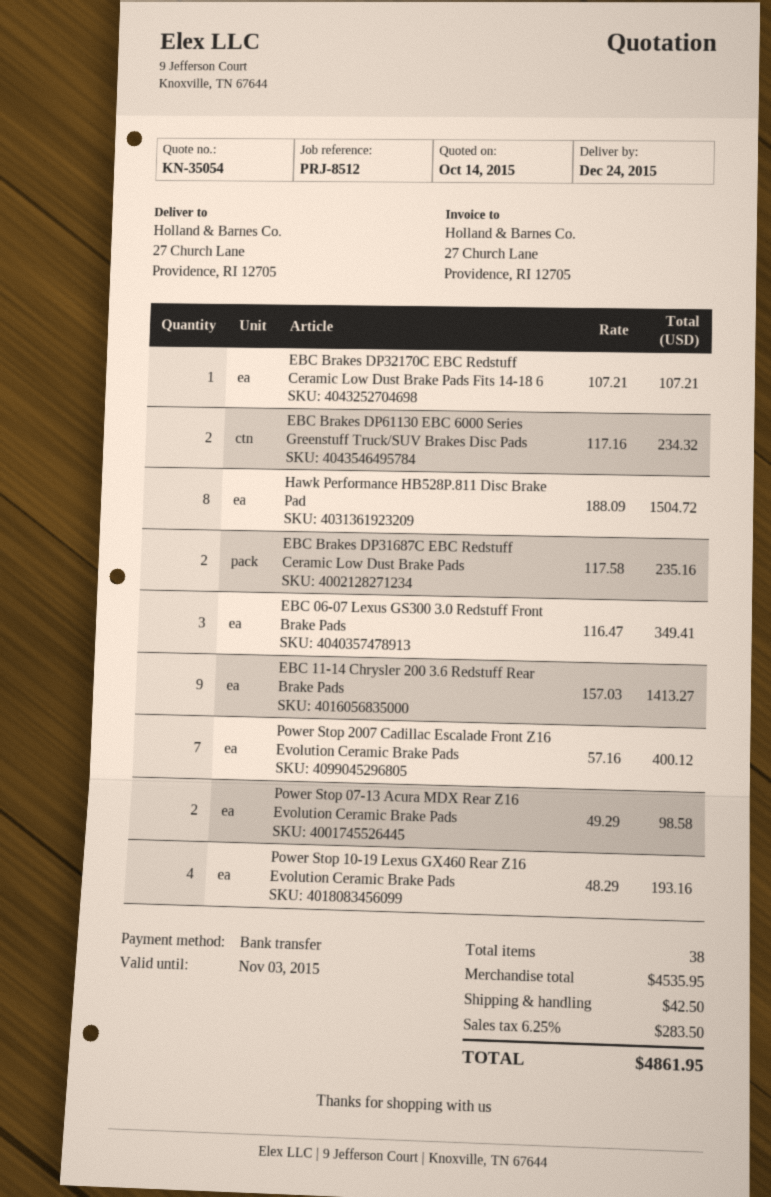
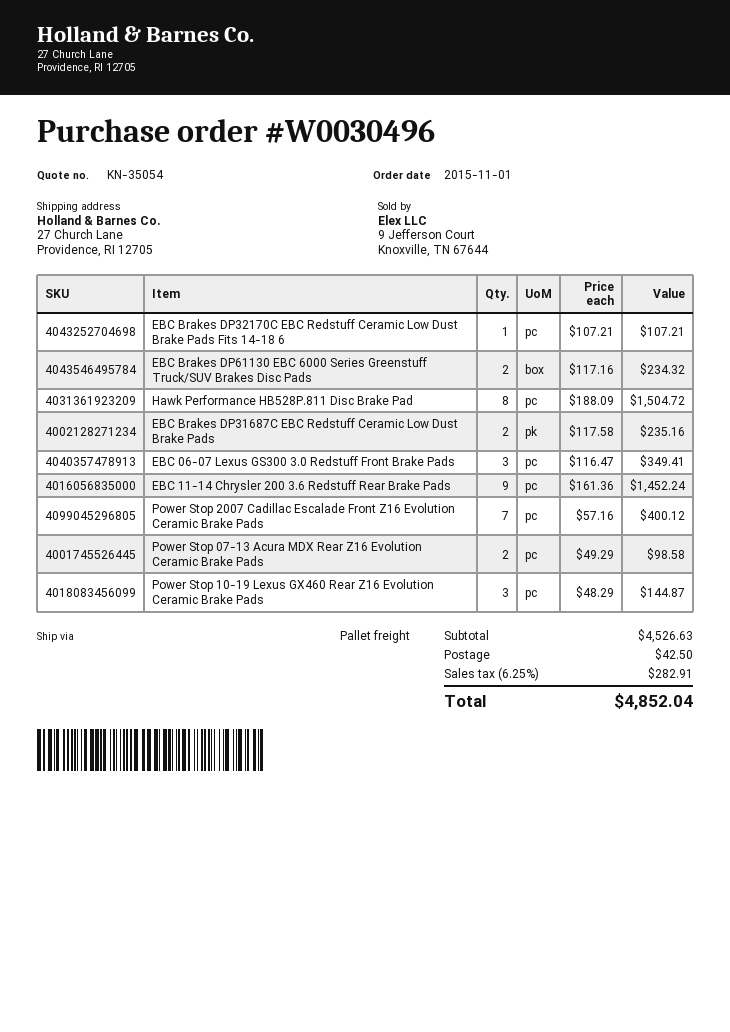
EBC 11-14 Chrysler 200 3.6 Redstuff Rear Brake Pads: 9 x 157.03 = 1413.27 -> 9 x 161.36 = 1452.24
Power Stop 10-19 Lexus GX460 Rear Z16 Evolution Ceramic Brake Pads: 4 x 48.29 = 193.16 -> 3 x 48.29 = 144.87
subtotal: 4535.95 -> 4526.63
tax: 6.25% = 283.50 -> 6.25% = 282.91
total: 4861.95 -> 4852.04

